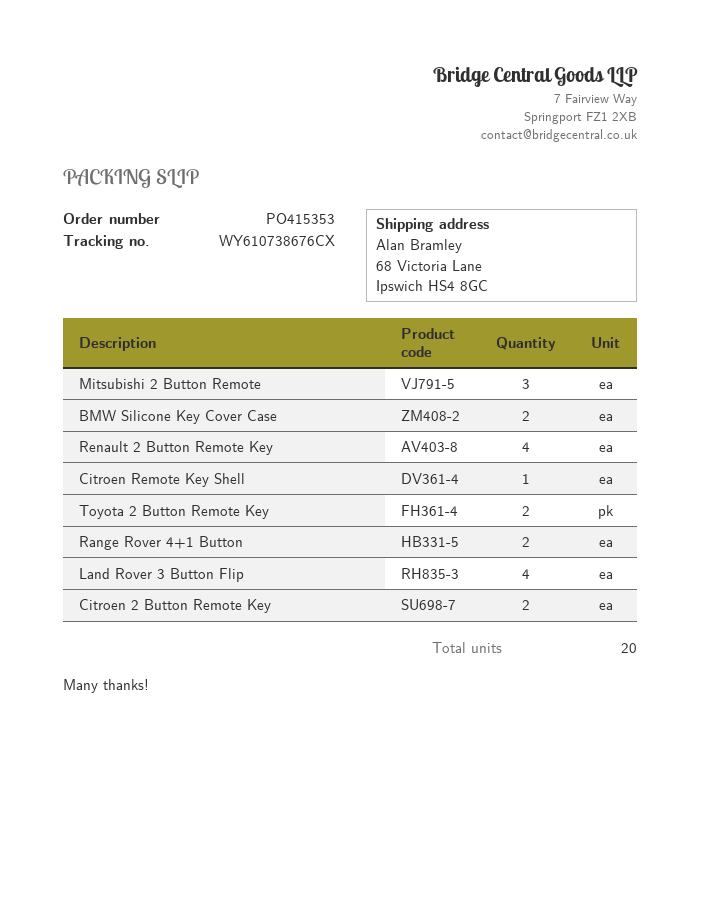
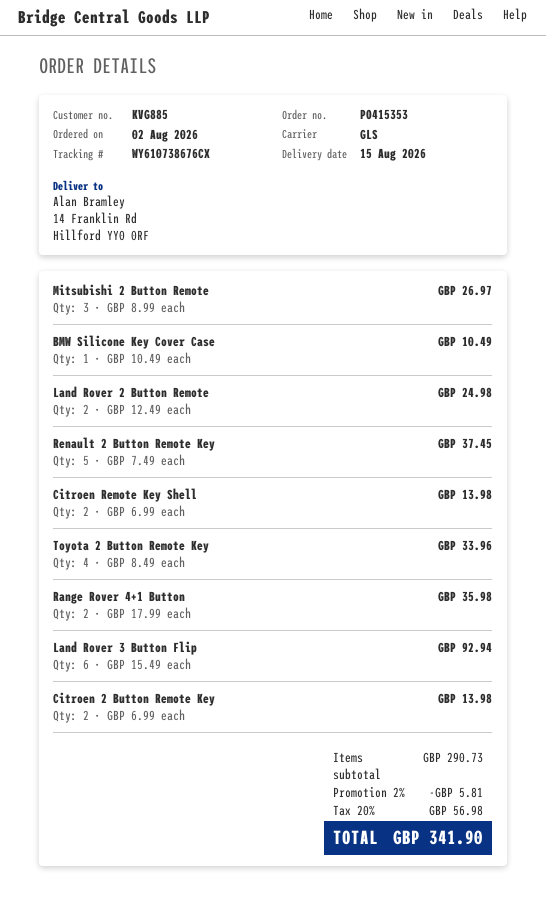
ship to: 68 Victoria Lane, Ipswich HS4 8GC -> 14 Franklin Rd, Hillford YY0 0RF
BMW Silicone Key Cover Case: 2 -> 1
Renault 2 Button Remote Key: 4 -> 5
Citroen Remote Key Shell: 1 -> 2
Toyota 2 Button Remote Key: 2 -> 4
Land Rover 3 Button Flip: 4 -> 6
Land Rover 2 Button Remote: none -> 2

